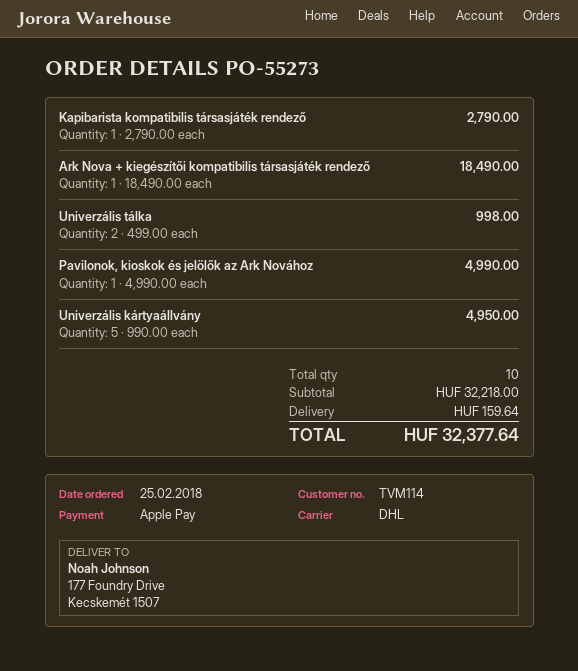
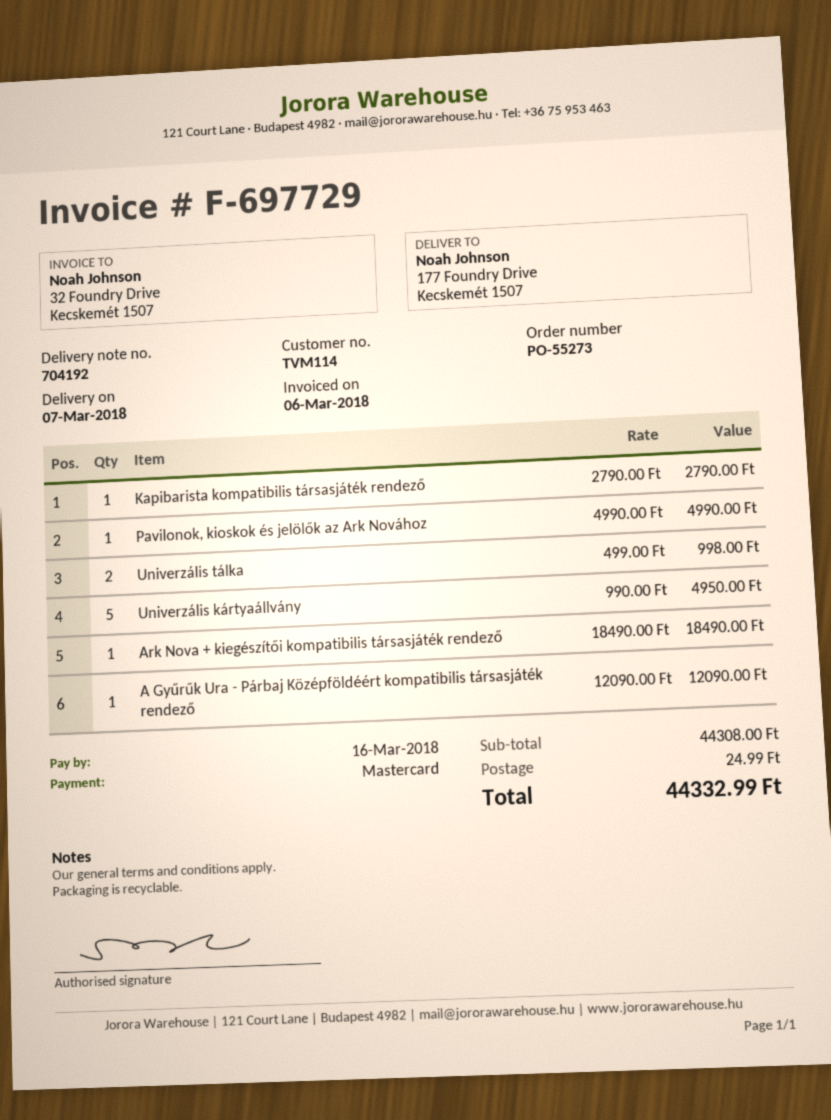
payment method: Apple Pay -> Mastercard
A Gyűrűk Ura - Párbaj Középföldéért kompatibilis társasjáték rendező: none -> 1 x 12090.00 = 12090.00
subtotal: 32218.00 -> 44308.00
shipping: 159.64 -> 24.99
total: 32377.64 -> 44332.99

